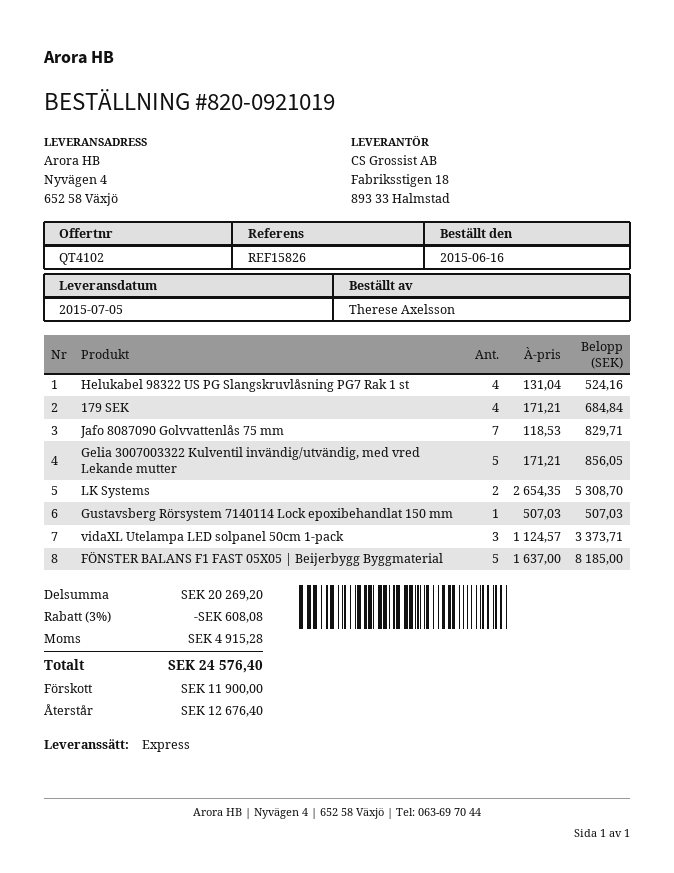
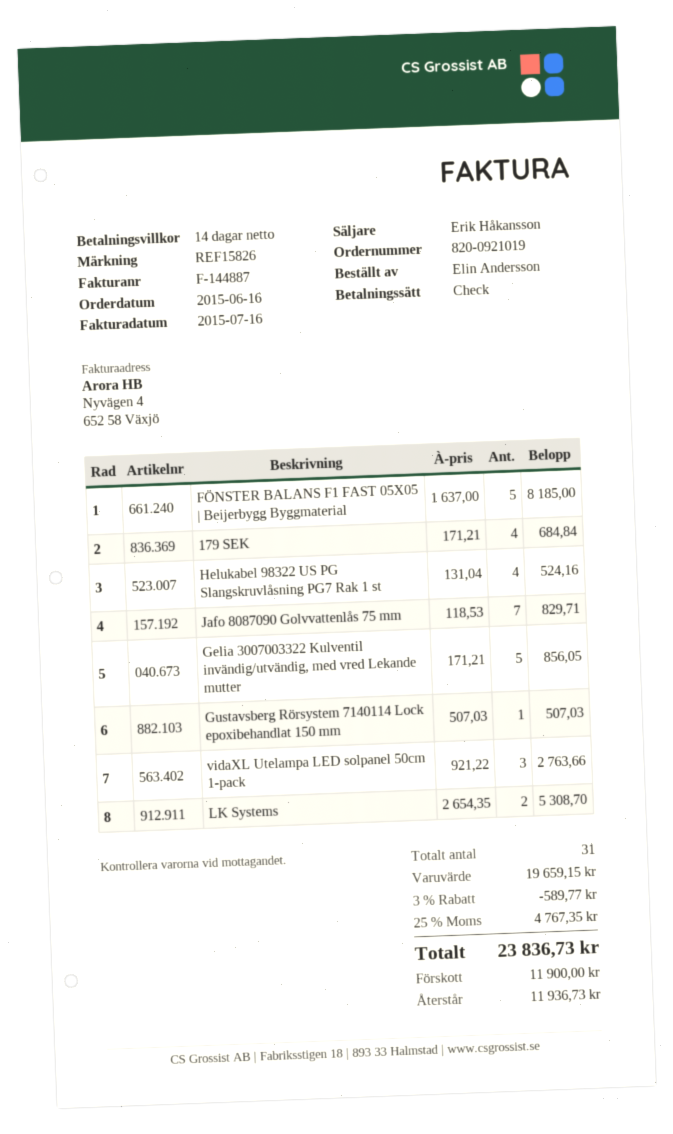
ordered by: Therese Axelsson -> Elin Andersson
vidaXL Utelampa LED solpanel 50cm 1-pack: 3 x 1124.57 = 3373.71 -> 3 x 921.22 = 2763.66
subtotal: 20269.20 -> 19659.15
discount: 3% = 608.08 -> 3% = 589.77
tax: 4915.28 -> 4767.35
total: 24576.40 -> 23836.73
balance: 12676.40 -> 11936.73

